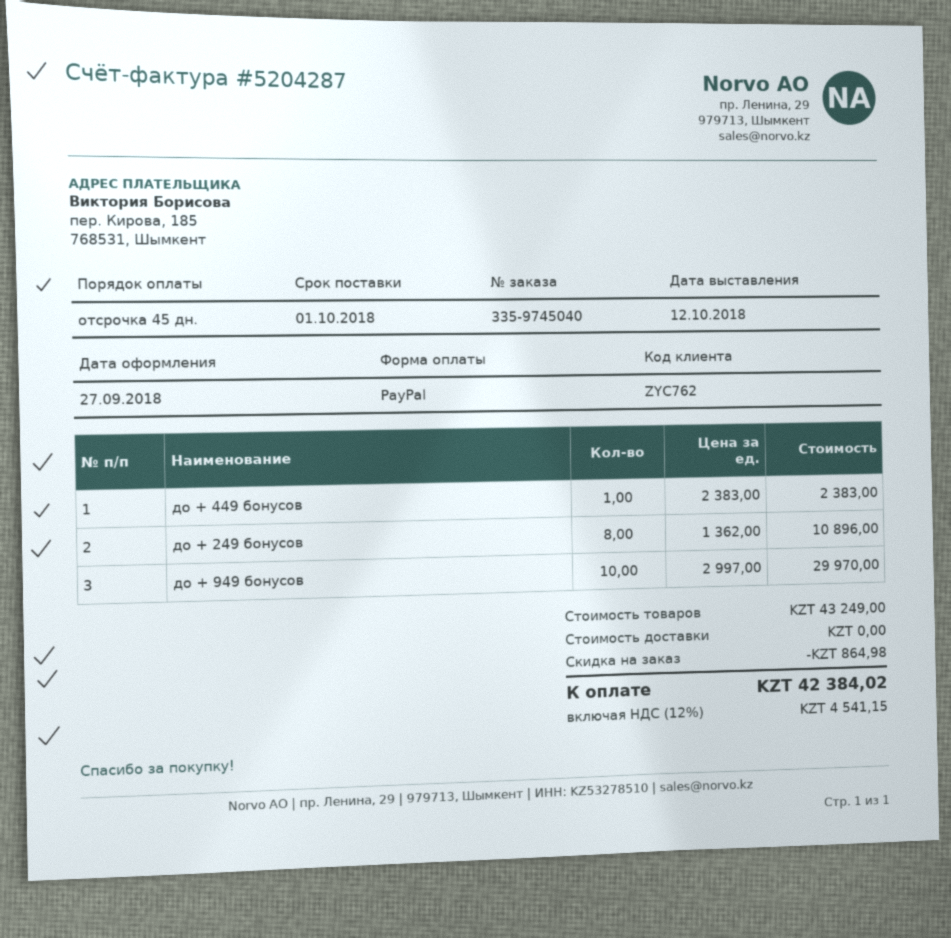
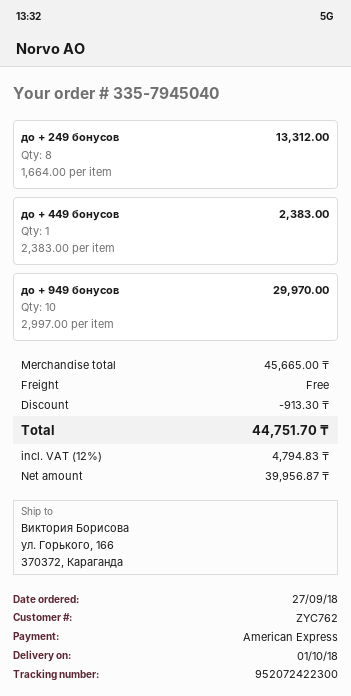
order number: 335-9745040 -> 335-7945040
payment method: PayPal -> American Express
до + 249 бонусов: 8 x 1362.00 = 10896.00 -> 8 x 1664.00 = 13312.00
subtotal: 43249.00 -> 45665.00
discount: 864.98 -> 913.30
tax: 12% = 4541.15 -> 12% = 4794.83
total: 42384.02 -> 44751.70

